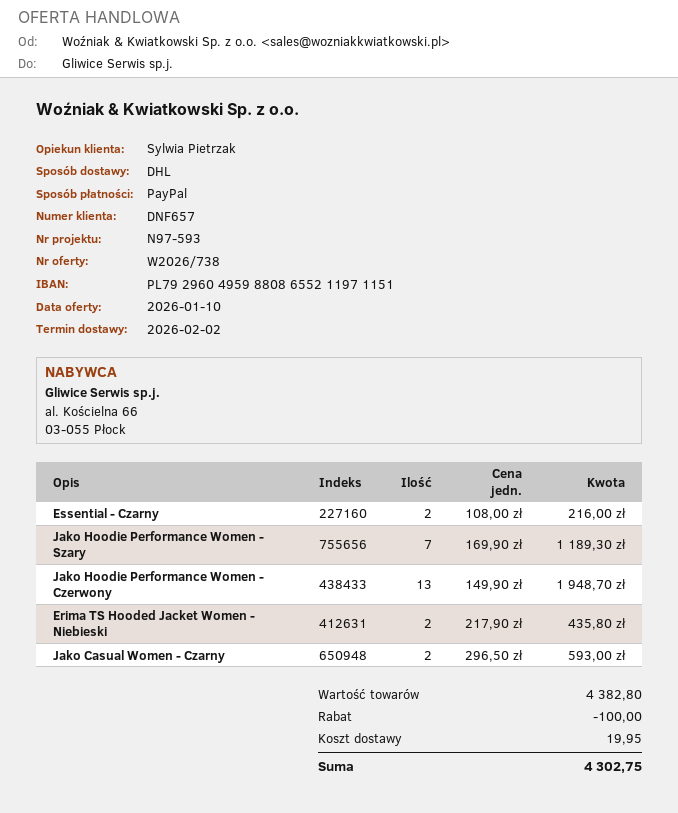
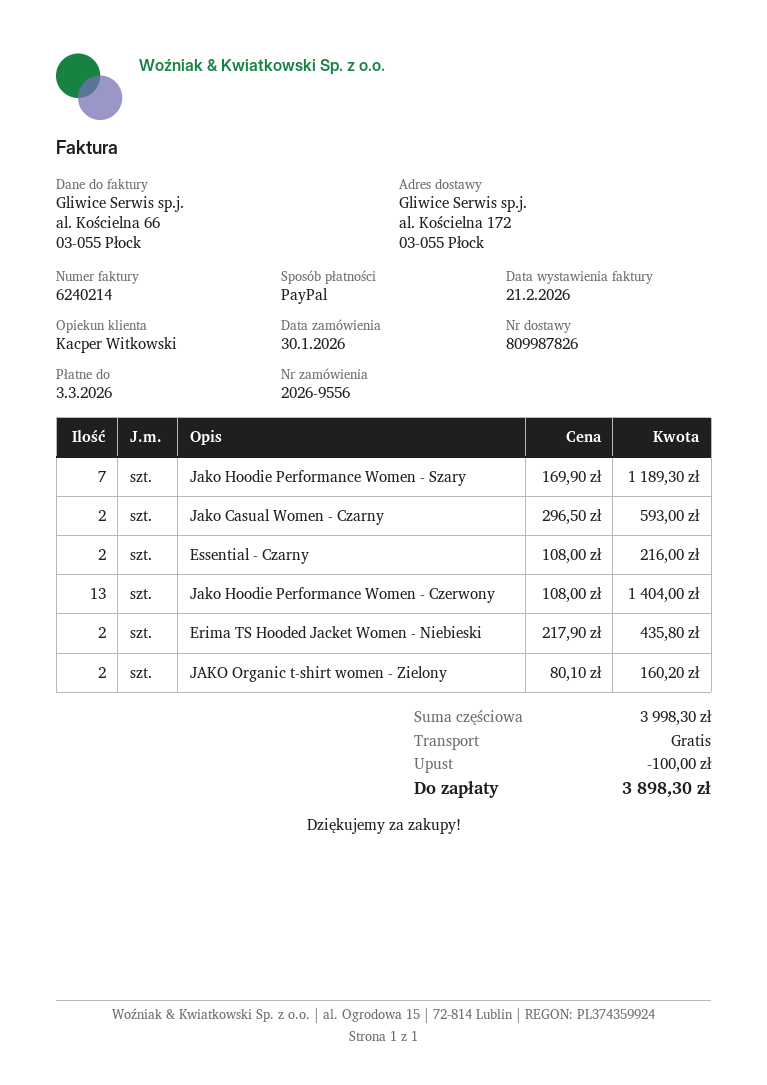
sales rep: Sylwia Pietrzak -> Kacper Witkowski
Jako Hoodie Performance Women - Czerwony: 13 x 149.90 = 1948.70 -> 13 x 108.00 = 1404.00
JAKO Organic t-shirt women - Zielony: none -> 2 x 80.10 = 160.20
subtotal: 4382.80 -> 3998.30
shipping: 19.95 -> 0.00
total: 4302.75 -> 3898.30

